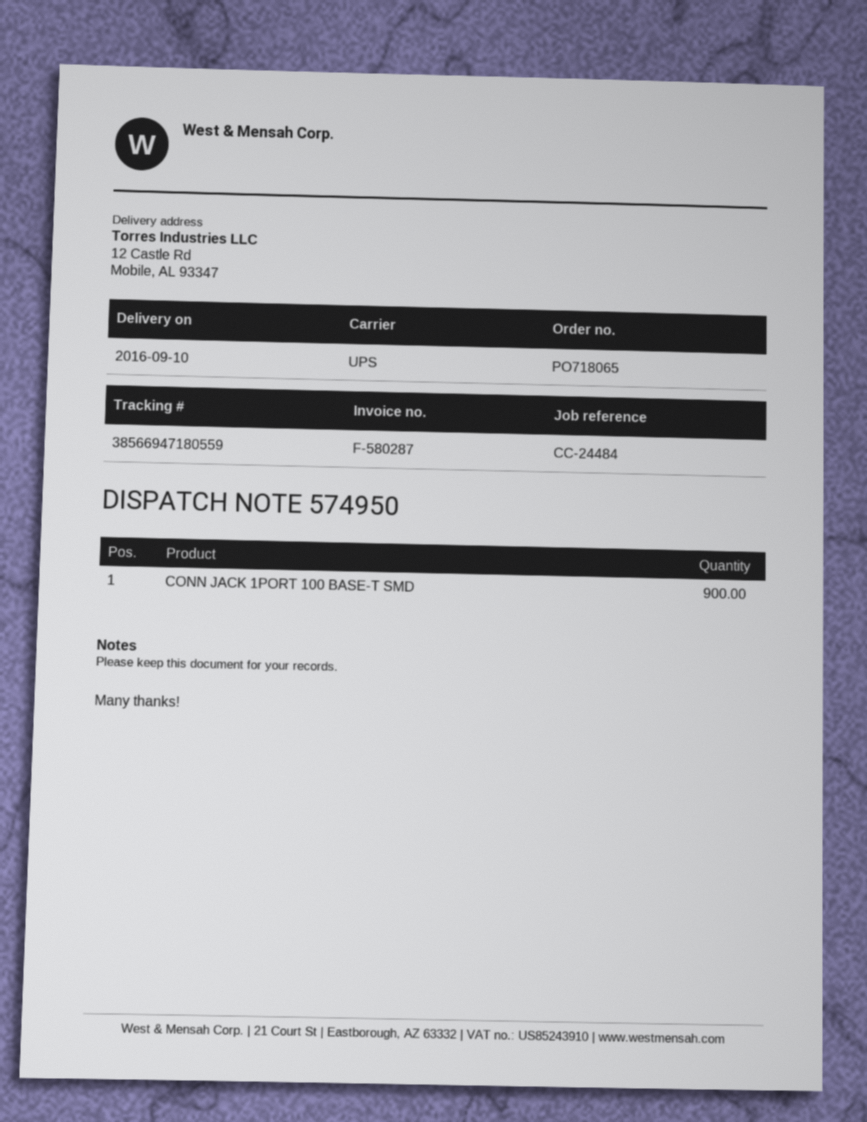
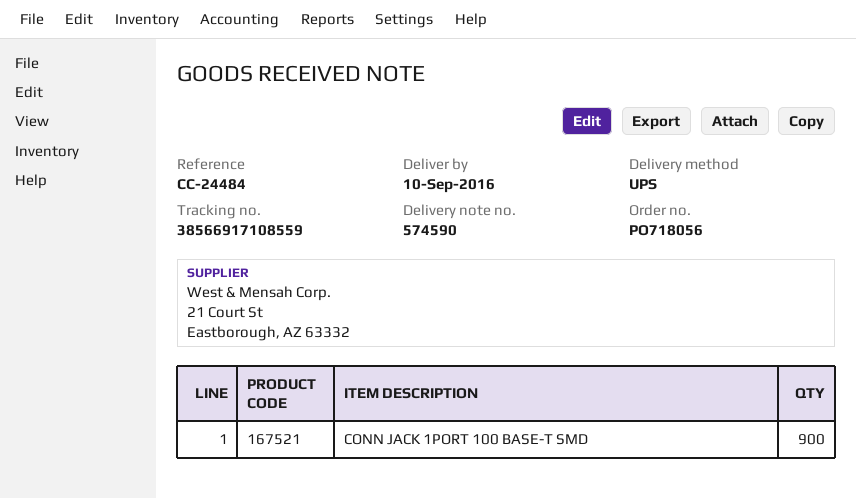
order number: PO718065 -> PO718056
delivery note number: 574950 -> 574590
tracking number: 38566947180559 -> 38566917108559

